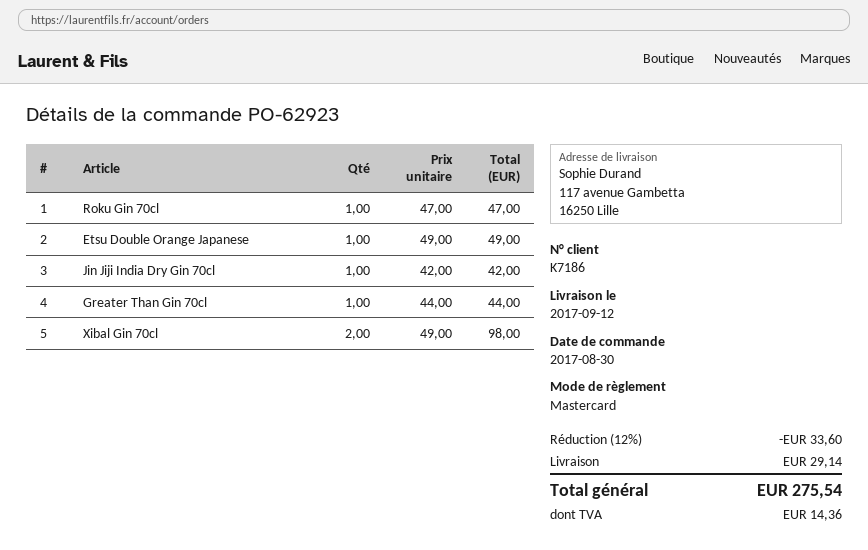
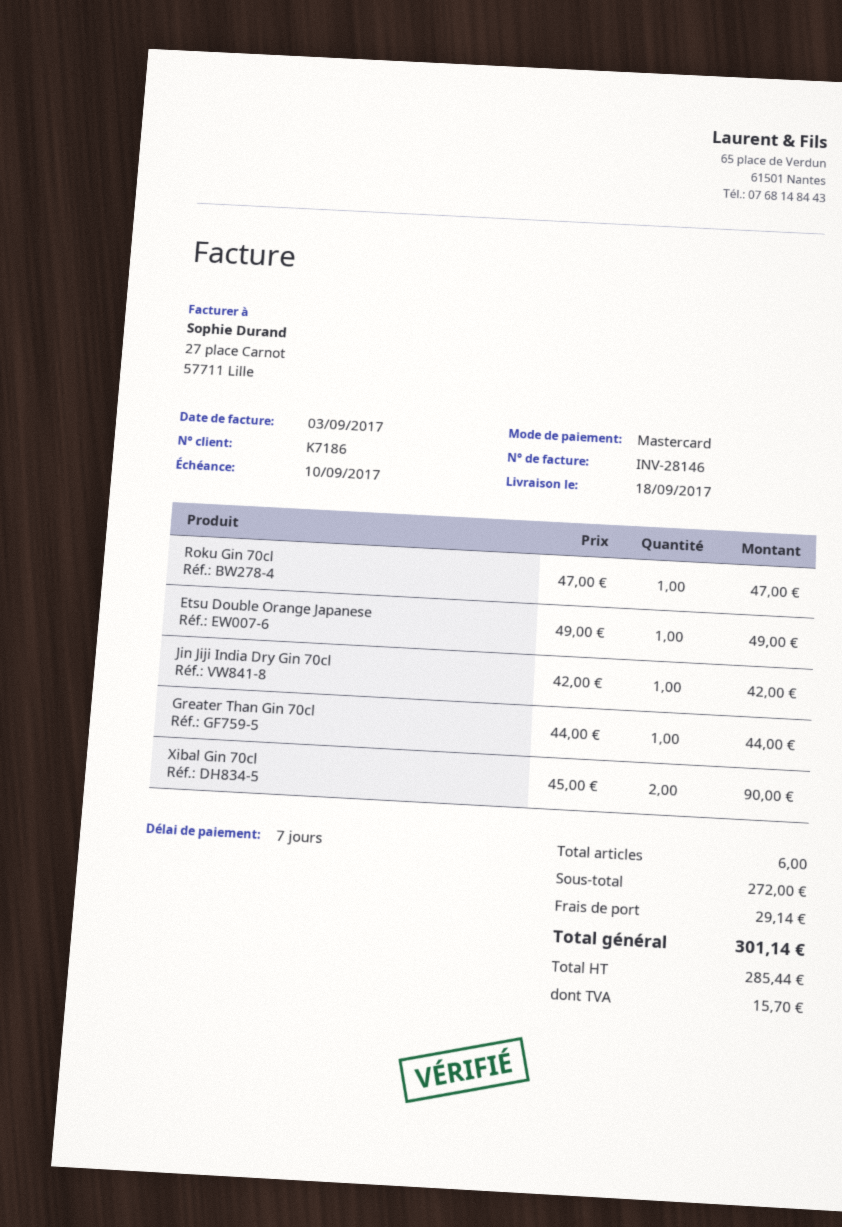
delivery date: 2017-09-12 -> 2017-09-18
Xibal Gin 70cl: 2 x 49.00 = 98.00 -> 2 x 45.00 = 90.00
discount: 12% = 33.60 -> none
tax: 14.36 -> 15.70
total: 275.54 -> 301.14

